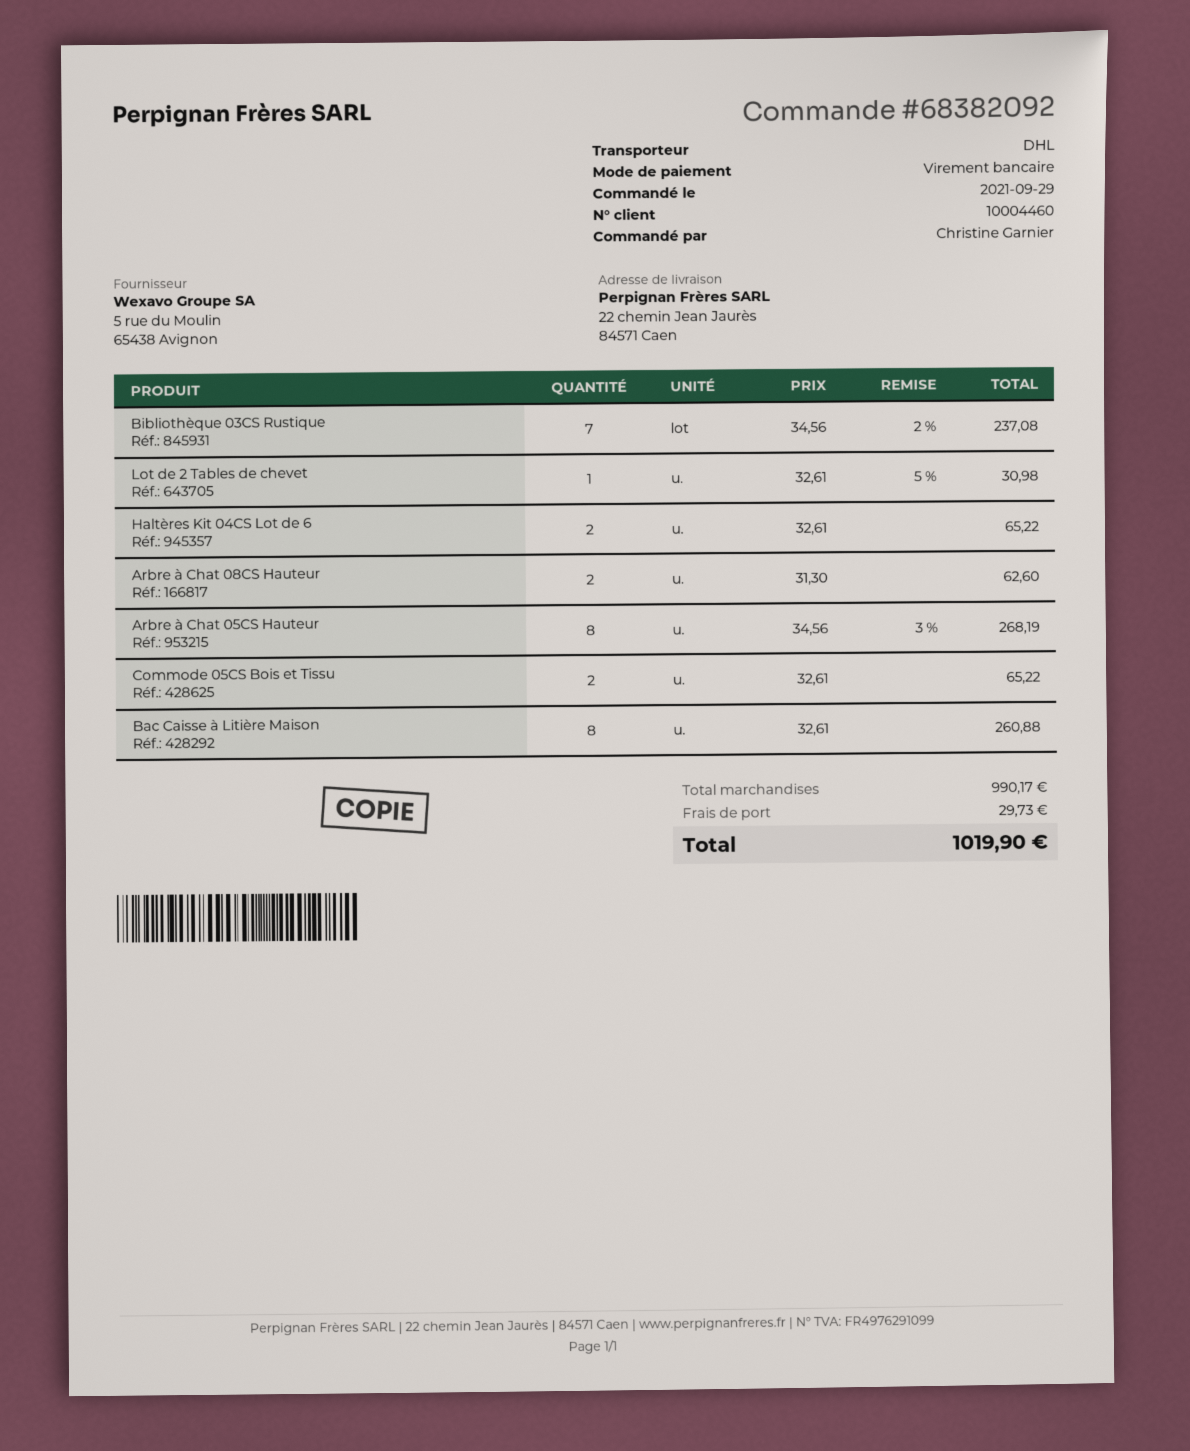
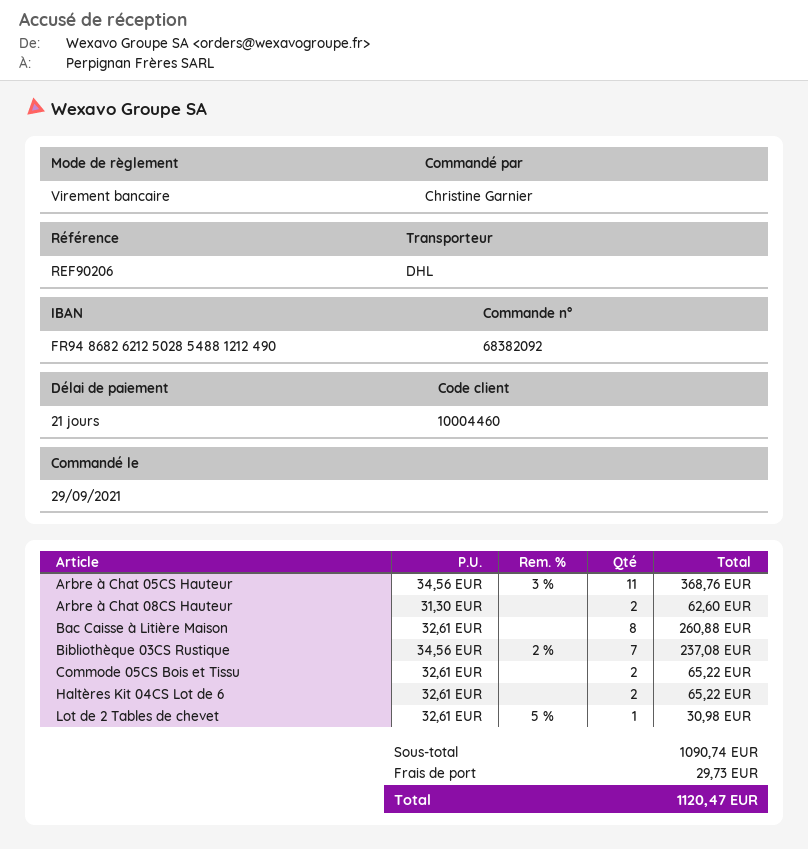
Arbre à Chat 05CS Hauteur: 8 x 34.56 - 3% = 268.19 -> 11 x 34.56 - 3% = 368.76
subtotal: 990.17 -> 1090.74
total: 1019.90 -> 1120.47

